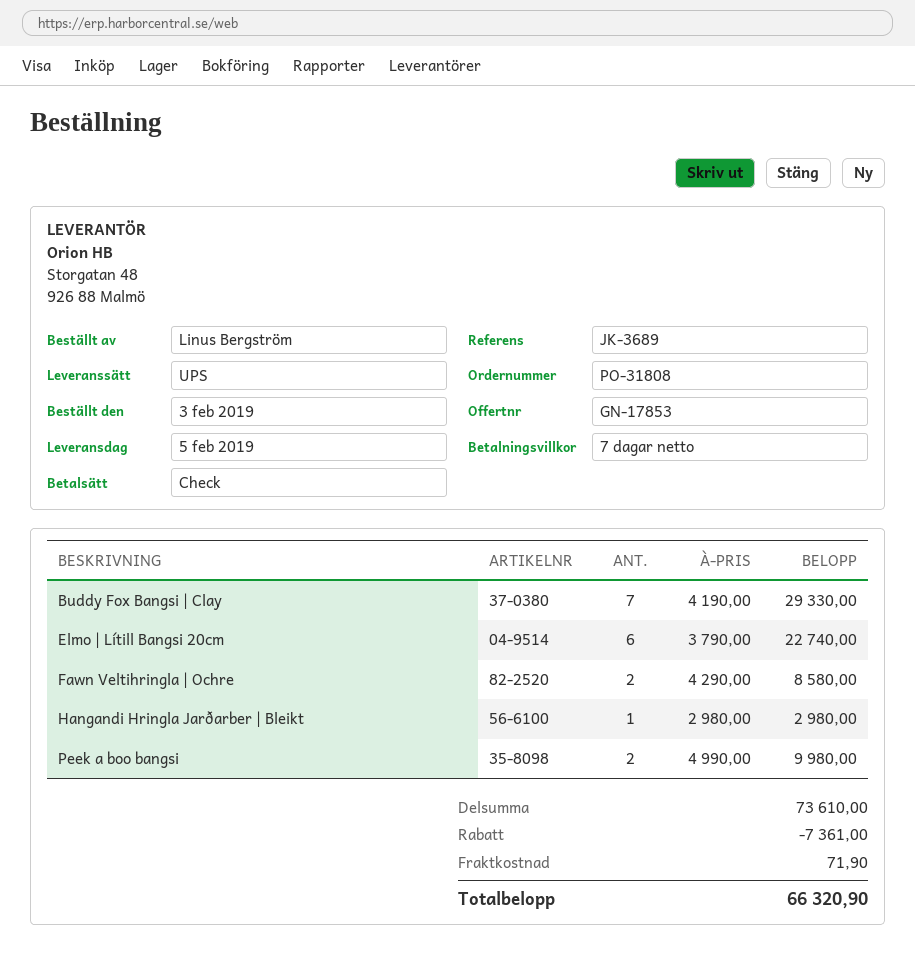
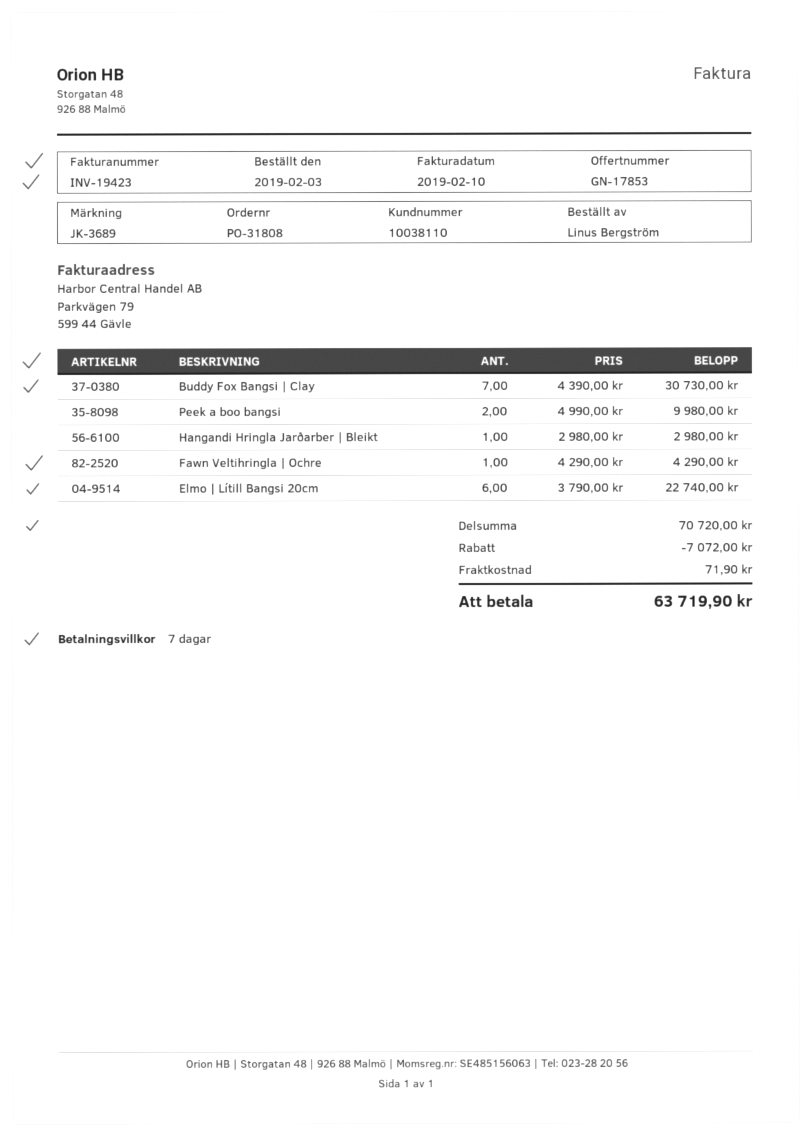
Buddy Fox Bangsi | Clay: 7 x 4190.00 = 29330.00 -> 7 x 4390.00 = 30730.00
Fawn Veltihringla | Ochre: 2 x 4290.00 = 8580.00 -> 1 x 4290.00 = 4290.00
subtotal: 73610.00 -> 70720.00
discount: 7361.00 -> 7072.00
total: 66320.90 -> 63719.90

